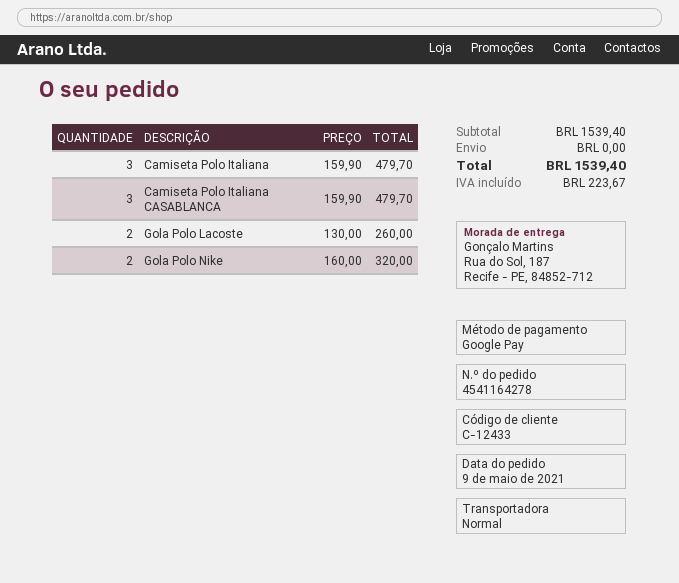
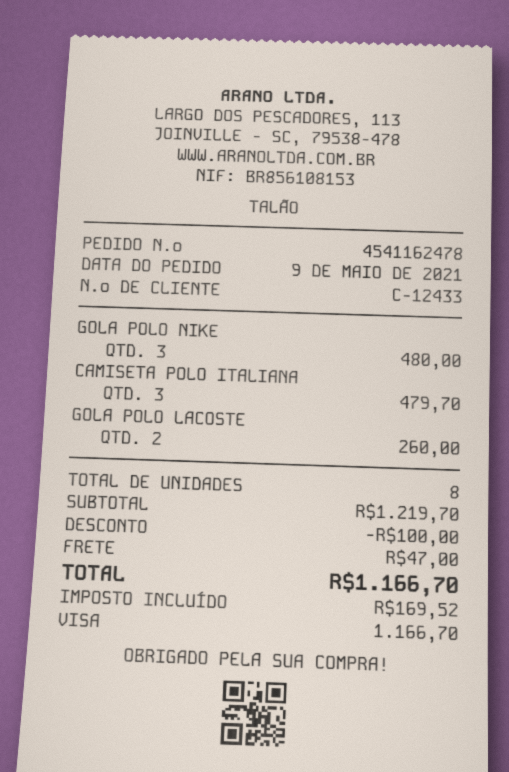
order number: 4541164278 -> 4541162478
payment method: Google Pay -> Visa
Camiseta Polo Italiana CASABLANCA: 3 for 479.70 -> none
Gola Polo Nike: 2 for 320.00 -> 3 for 480.00
subtotal: 1539.40 -> 1219.70
discount: none -> 100.00
shipping: 0.00 -> 47.00
tax: 223.67 -> 169.52
total: 1539.40 -> 1166.70

